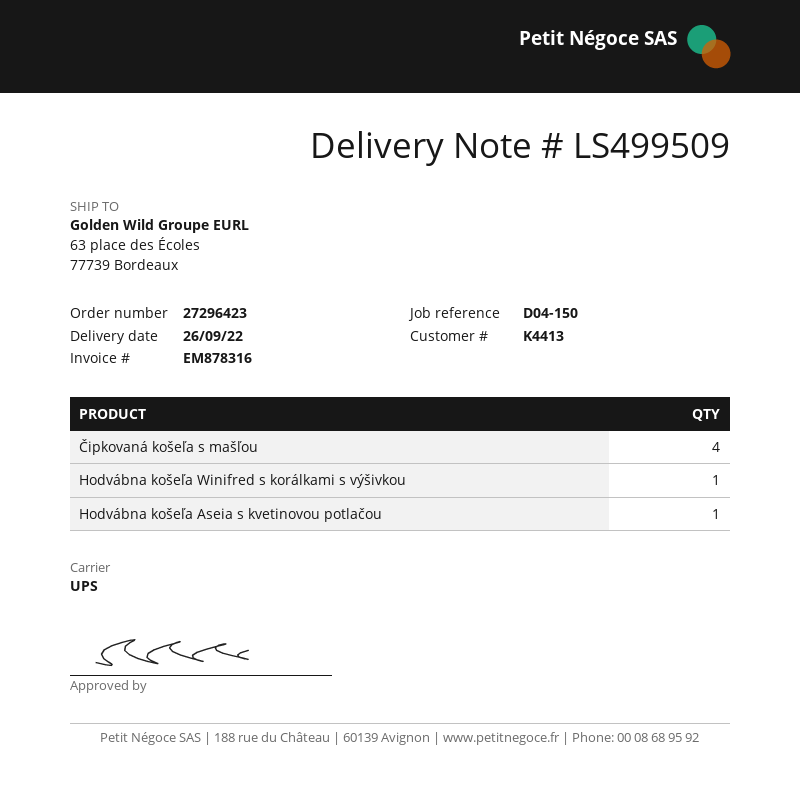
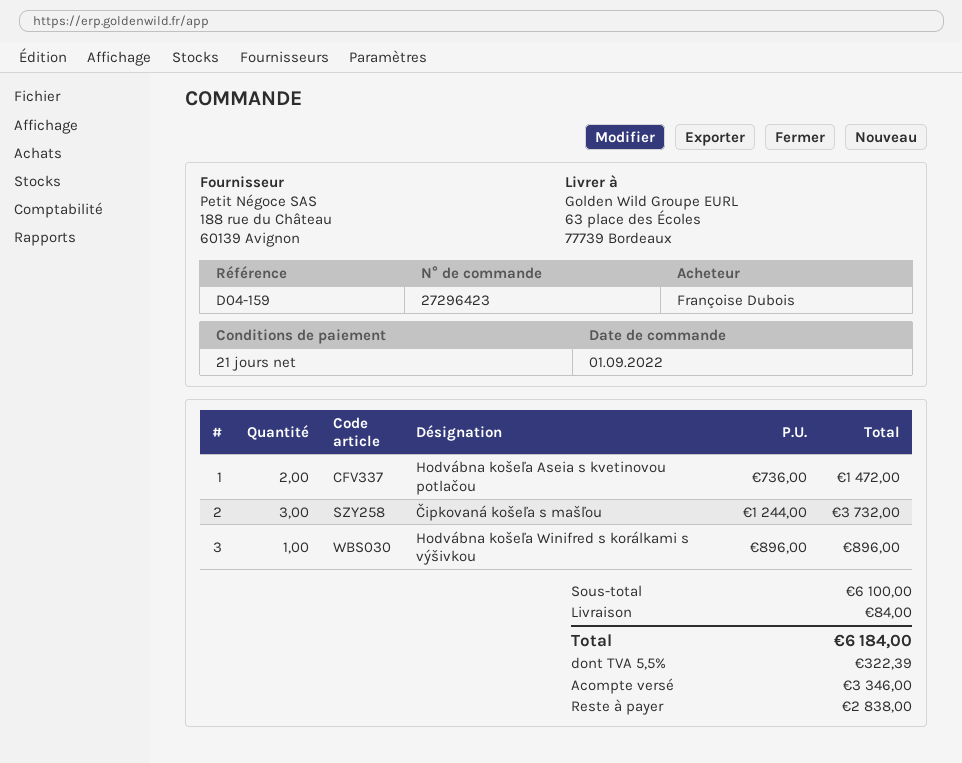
reference: D04-150 -> D04-159
Čipkovaná košeľa s mašľou: 4 -> 3
Hodvábna košeľa Aseia s kvetinovou potlačou: 1 -> 2

